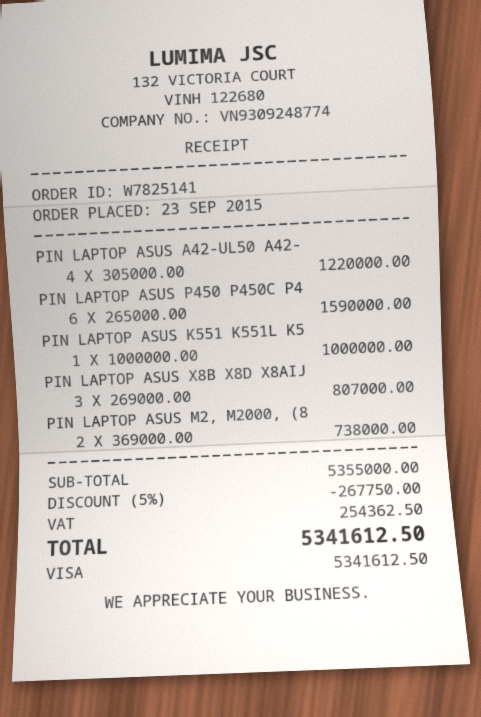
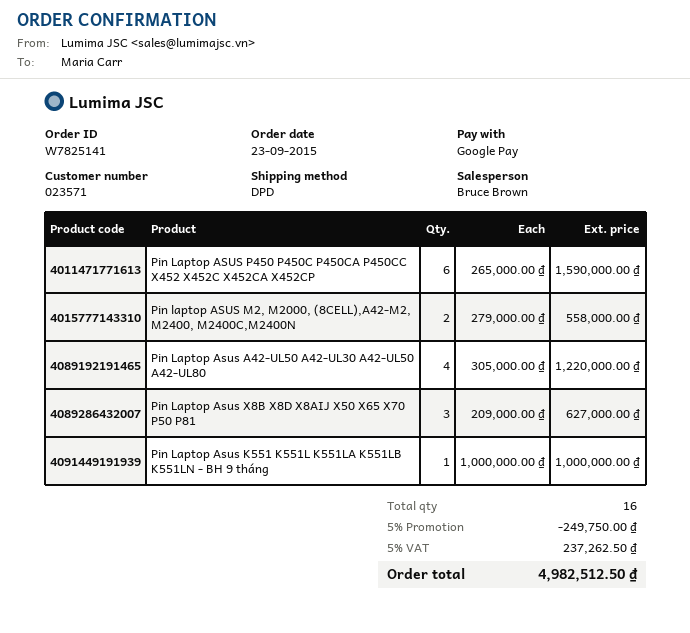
payment method: Visa -> Google Pay
PIN LAPTOP ASUS X8B X8D X8AIJ: 3 x 269000.00 = 807000.00 -> 3 x 209000.00 = 627000.00
PIN LAPTOP ASUS M2, M2000, (8: 2 x 369000.00 = 738000.00 -> 2 x 279000.00 = 558000.00
discount: 5% = 267750.00 -> 5% = 249750.00
tax: 254362.50 -> 237262.50
total: 5341612.50 -> 4982512.50

